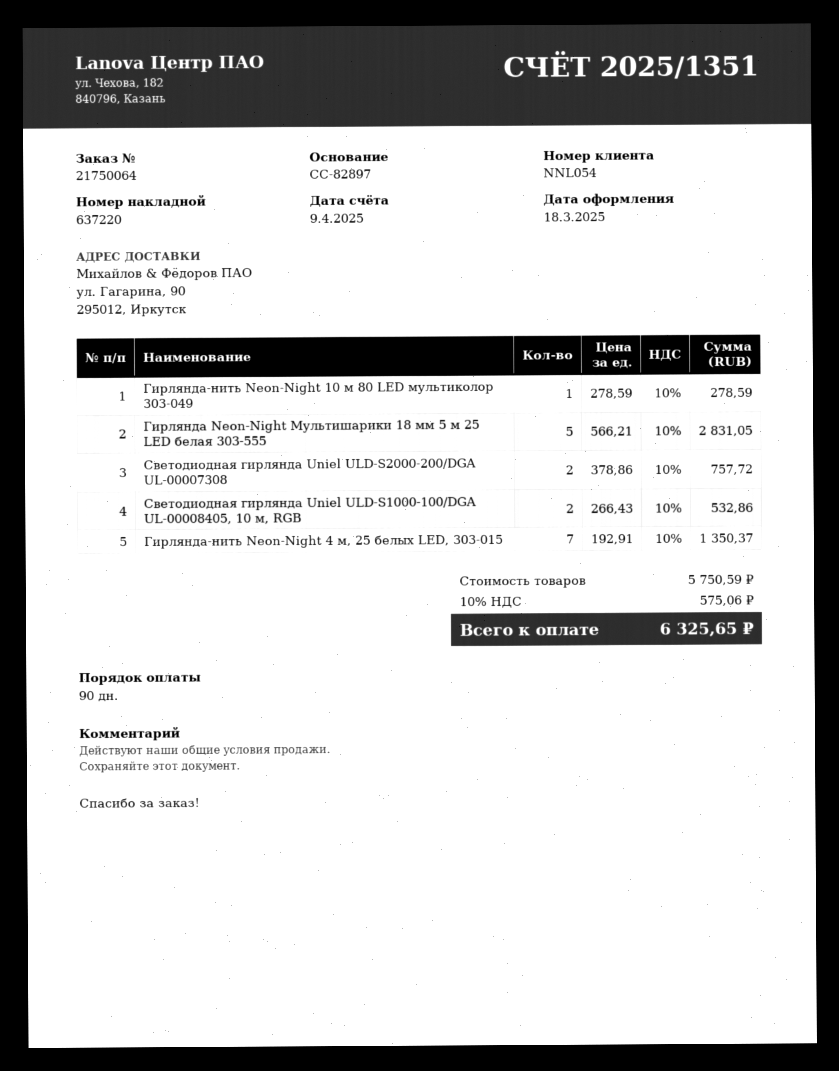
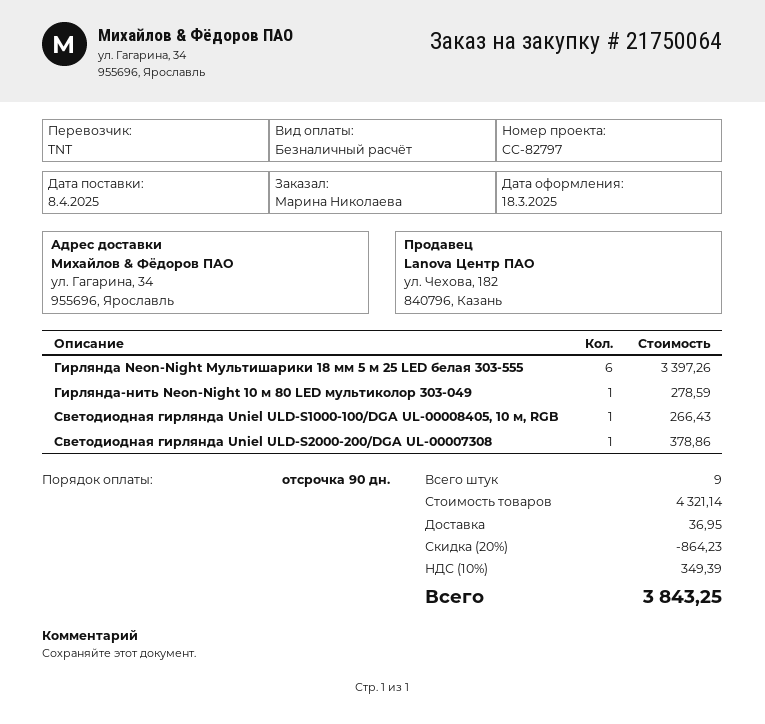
reference: CC-82897 -> CC-82797
ship to: ул. Гагарина, 90, 295012, Иркутск -> ул. Гагарина, 34, 955696, Ярославль
Гирлянда Neon-Night Мультишарики 18 мм 5 м 25 LED белая 303-555: 5 for 2831.05 -> 6 for 3397.26
Светодиодная гирлянда Uniel ULD-S2000-200/DGA UL-00007308: 2 for 757.72 -> 1 for 378.86
Светодиодная гирлянда Uniel ULD-S1000-100/DGA UL-00008405, 10 м, RGB: 2 for 532.86 -> 1 for 266.43
Гирлянда-нить Neon-Night 4 м, 25 белых LED, 303-015: 7 for 1350.37 -> none
subtotal: 5750.59 -> 4321.14
discount: none -> 20% = 864.23
shipping: none -> 36.95
tax: 10% = 575.06 -> 10% = 349.39
total: 6325.65 -> 3843.25

